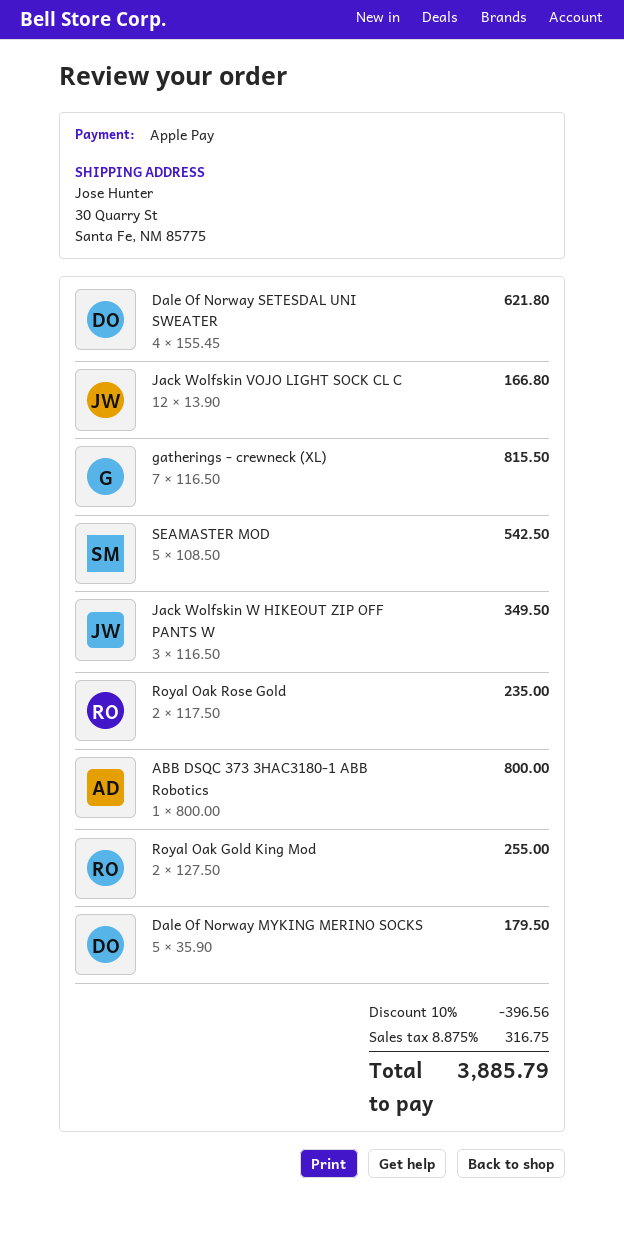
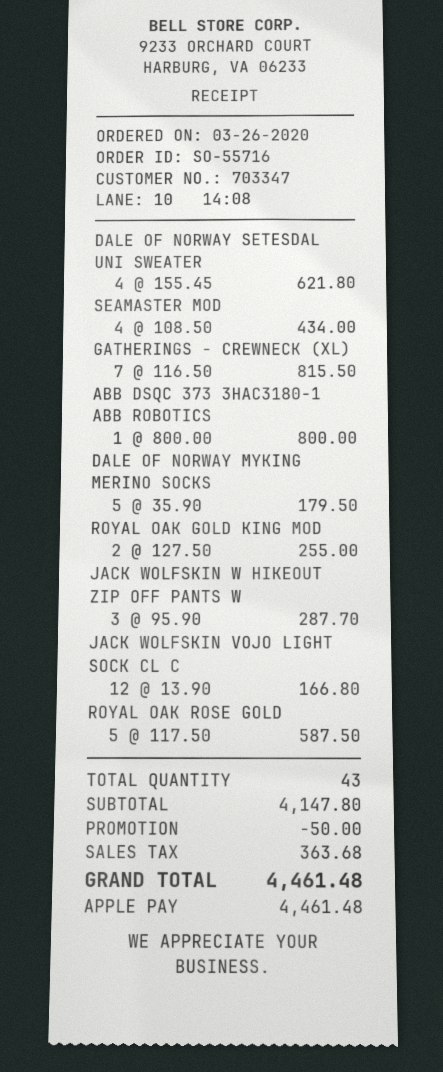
SEAMASTER MOD: 5 x 108.50 = 542.50 -> 4 x 108.50 = 434.00
Jack Wolfskin W HIKEOUT ZIP OFF PANTS W: 3 x 116.50 = 349.50 -> 3 x 95.90 = 287.70
Royal Oak Rose Gold: 2 x 117.50 = 235.00 -> 5 x 117.50 = 587.50
discount: 396.56 -> 50.00
tax: 316.75 -> 363.68
total: 3885.79 -> 4461.48

